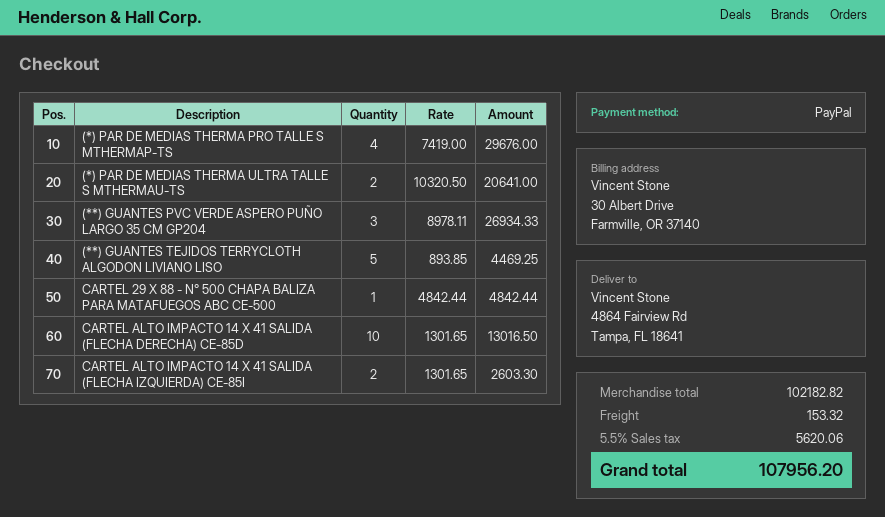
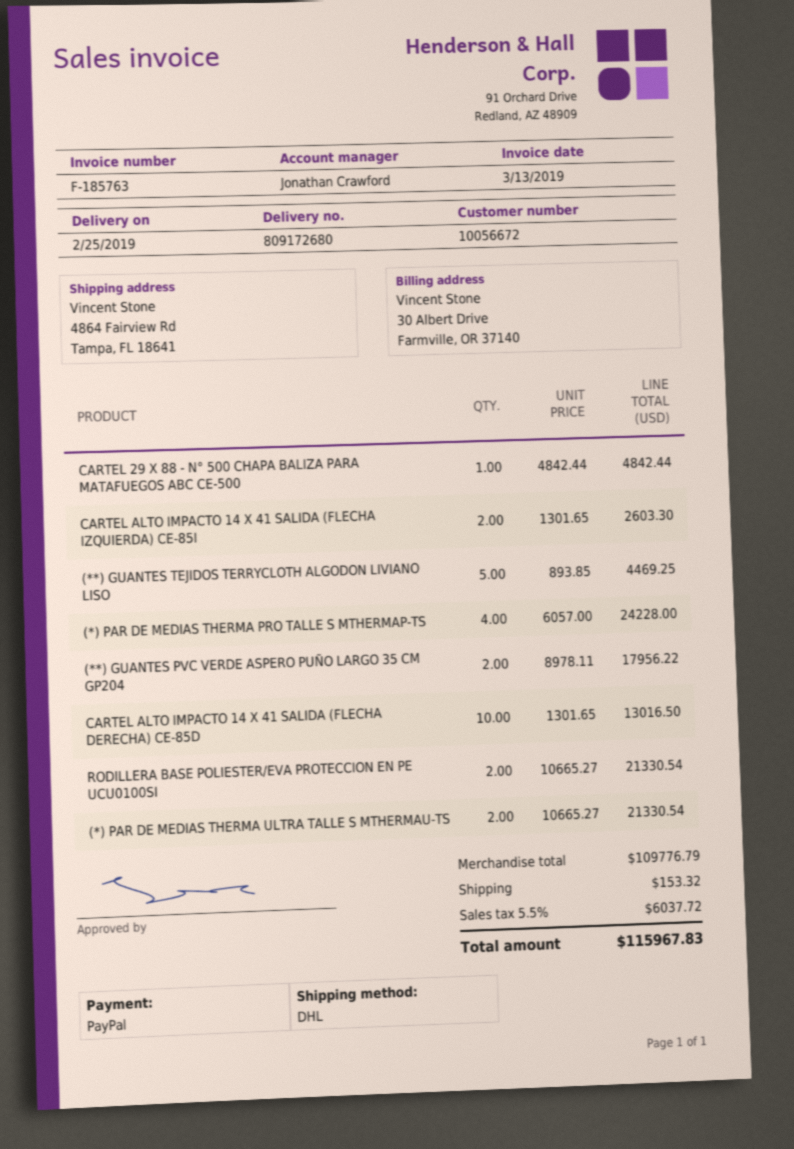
(*) PAR DE MEDIAS THERMA PRO TALLE S MTHERMAP-TS: 4 x 7419.00 = 29676.00 -> 4 x 6057.00 = 24228.00
(*) PAR DE MEDIAS THERMA ULTRA TALLE S MTHERMAU-TS: 2 x 10320.50 = 20641.00 -> 2 x 10665.27 = 21330.54
(**) GUANTES PVC VERDE ASPERO PUÑO LARGO 35 CM GP204: 3 x 8978.11 = 26934.33 -> 2 x 8978.11 = 17956.22
RODILLERA BASE POLIESTER/EVA PROTECCION EN PE UCU0100SI: none -> 2 x 10665.27 = 21330.54
subtotal: 102182.82 -> 109776.79
tax: 5.5% = 5620.06 -> 5.5% = 6037.72
total: 107956.20 -> 115967.83

